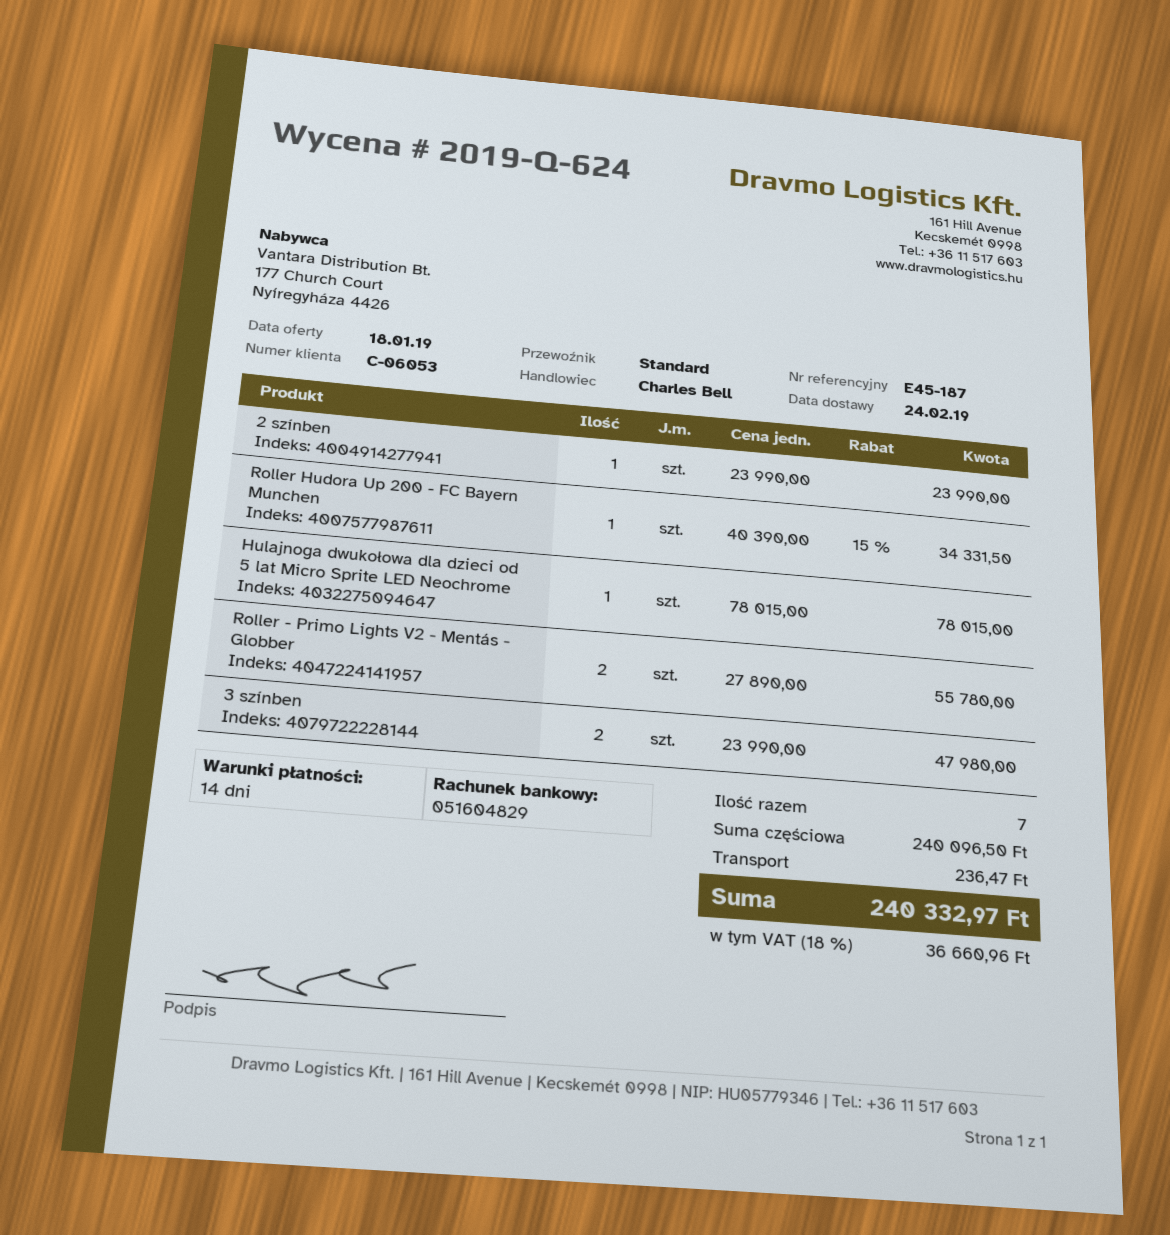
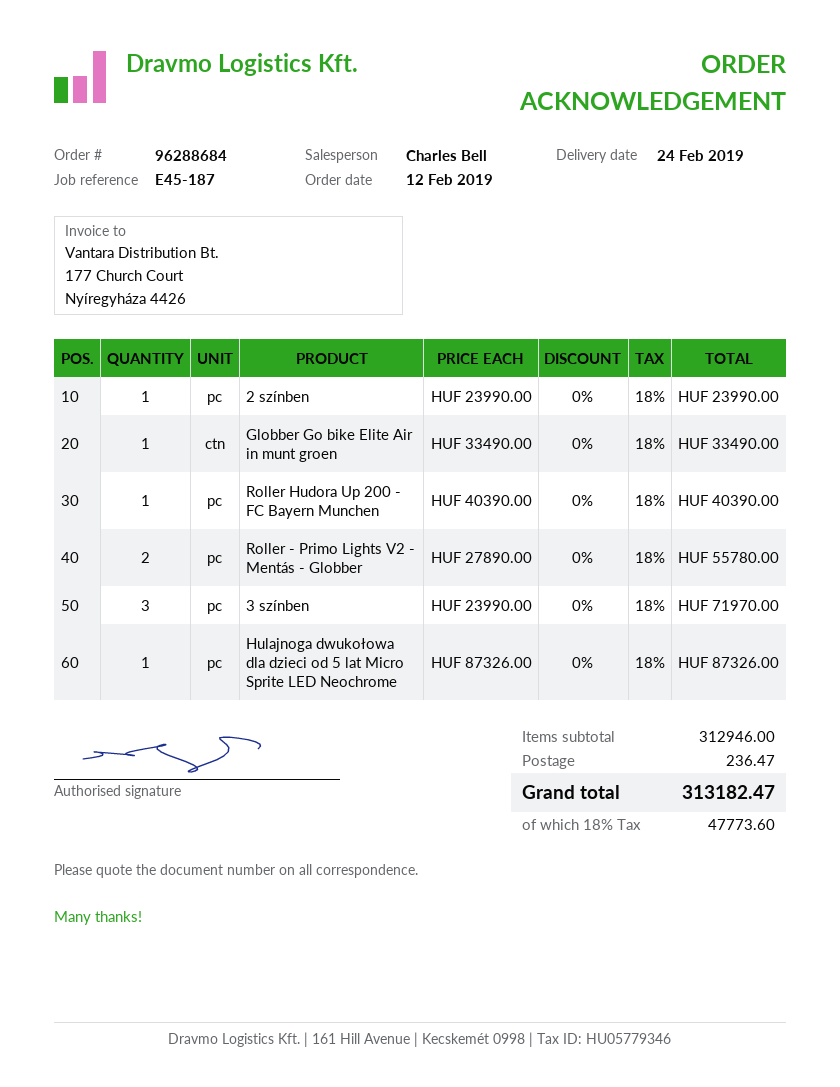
Roller Hudora Up 200 - FC Bayern Munchen: 1 x 40390.00 - 15% = 34331.50 -> 1 x 40390.00 = 40390.00
Hulajnoga dwukołowa dla dzieci od 5 lat Micro Sprite LED Neochrome: 1 x 78015.00 = 78015.00 -> 1 x 87326.00 = 87326.00
3 színben: 2 x 23990.00 = 47980.00 -> 3 x 23990.00 = 71970.00
Globber Go bike Elite Air in munt groen: none -> 1 x 33490.00 = 33490.00
subtotal: 240096.50 -> 312946.00
tax: 18% = 36660.96 -> 18% = 47773.60
total: 240332.97 -> 313182.47

